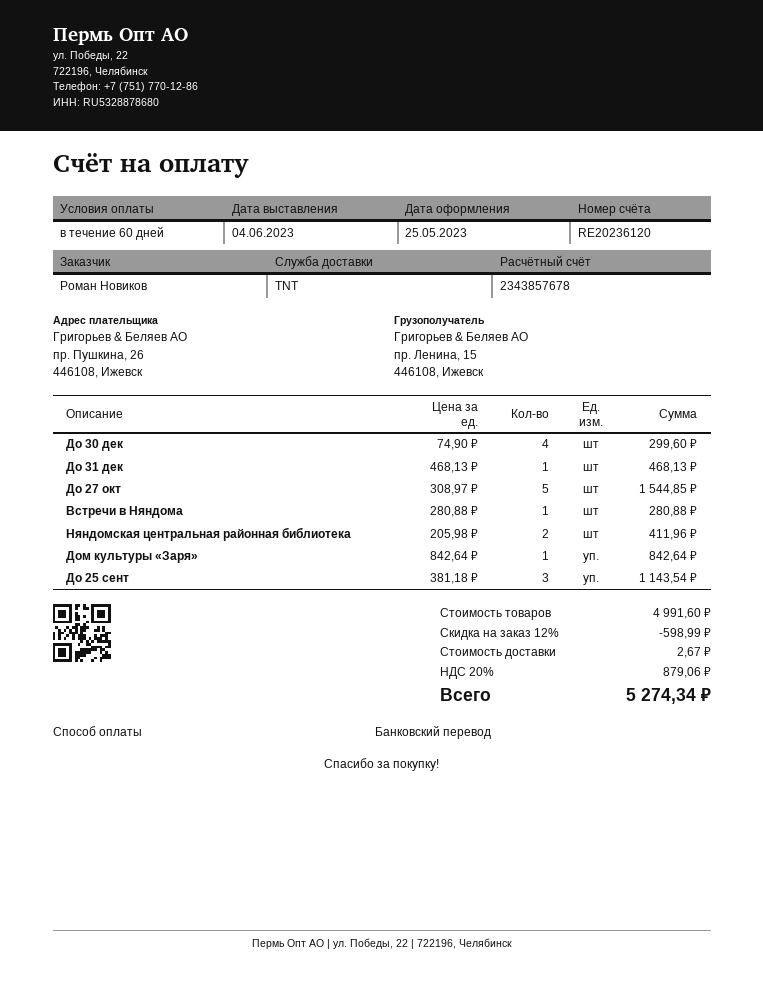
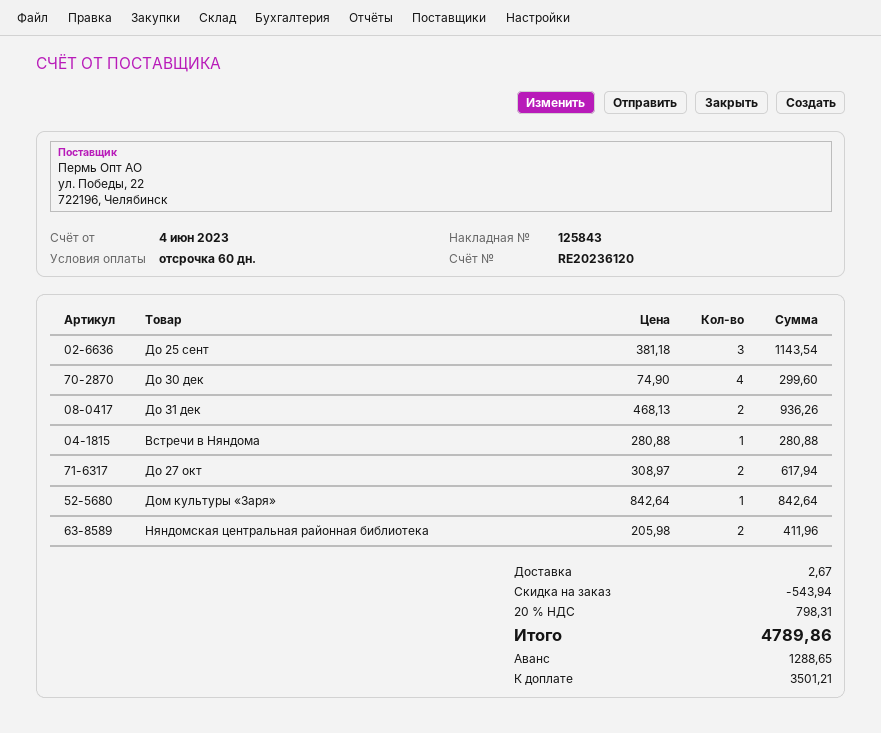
До 31 дек: 1 x 468.13 = 468.13 -> 2 x 468.13 = 936.26
До 27 окт: 5 x 308.97 = 1544.85 -> 2 x 308.97 = 617.94
discount: 598.99 -> 543.94
tax: 20% = 879.06 -> 20% = 798.31
total: 5274.34 -> 4789.86

